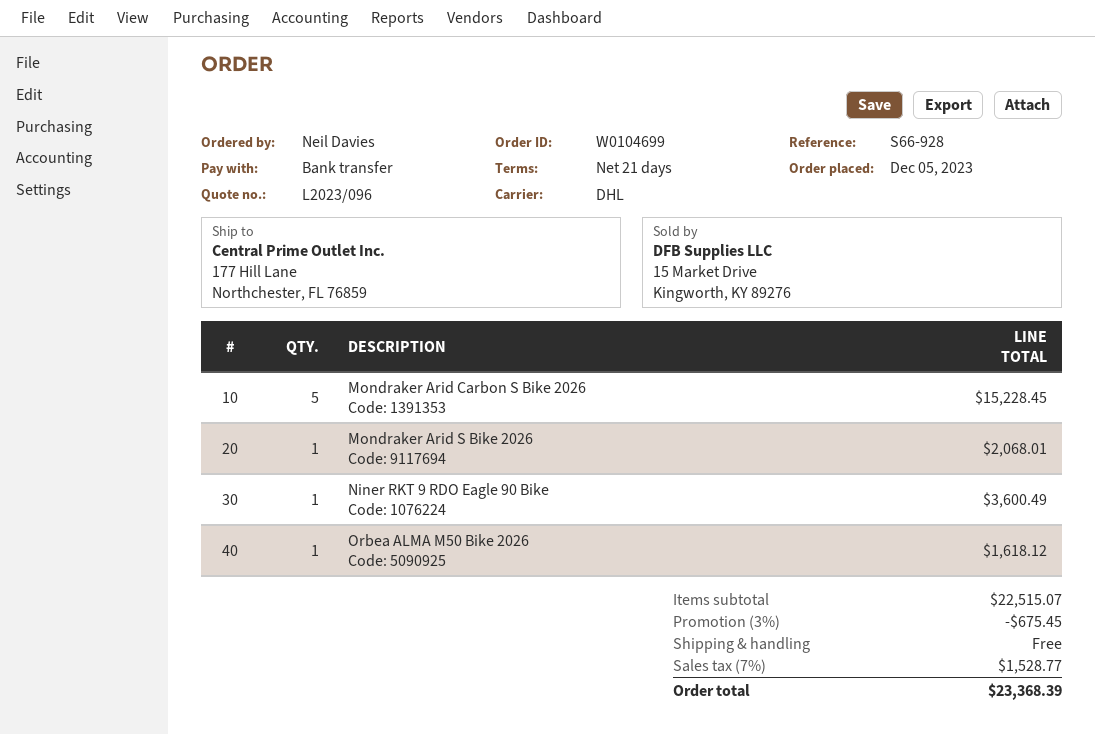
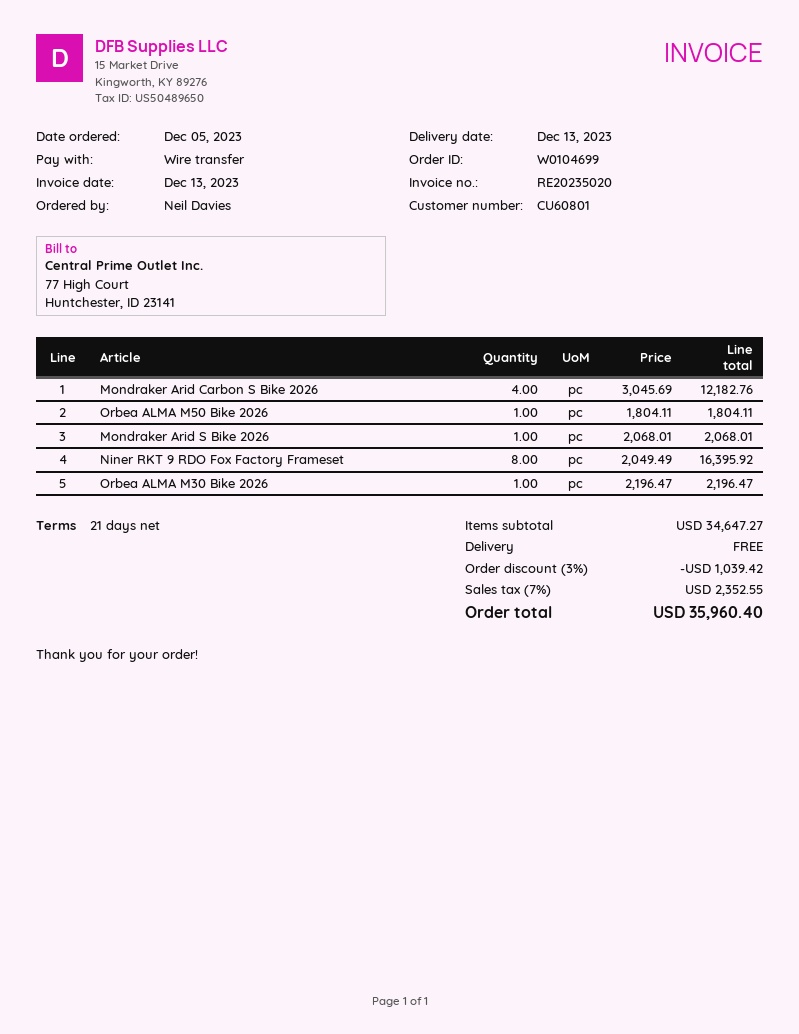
Mondraker Arid Carbon S Bike 2026: 5 for 15228.45 -> 4 for 12182.76
Niner RKT 9 RDO Eagle 90 Bike: 1 for 3600.49 -> none
Orbea ALMA M50 Bike 2026: 1 for 1618.12 -> 1 for 1804.11
Niner RKT 9 RDO Fox Factory Frameset: none -> 8 for 16395.92
Orbea ALMA M30 Bike 2026: none -> 1 for 2196.47
subtotal: 22515.07 -> 34647.27
discount: 3% = 675.45 -> 3% = 1039.42
tax: 7% = 1528.77 -> 7% = 2352.55
total: 23368.39 -> 35960.40

